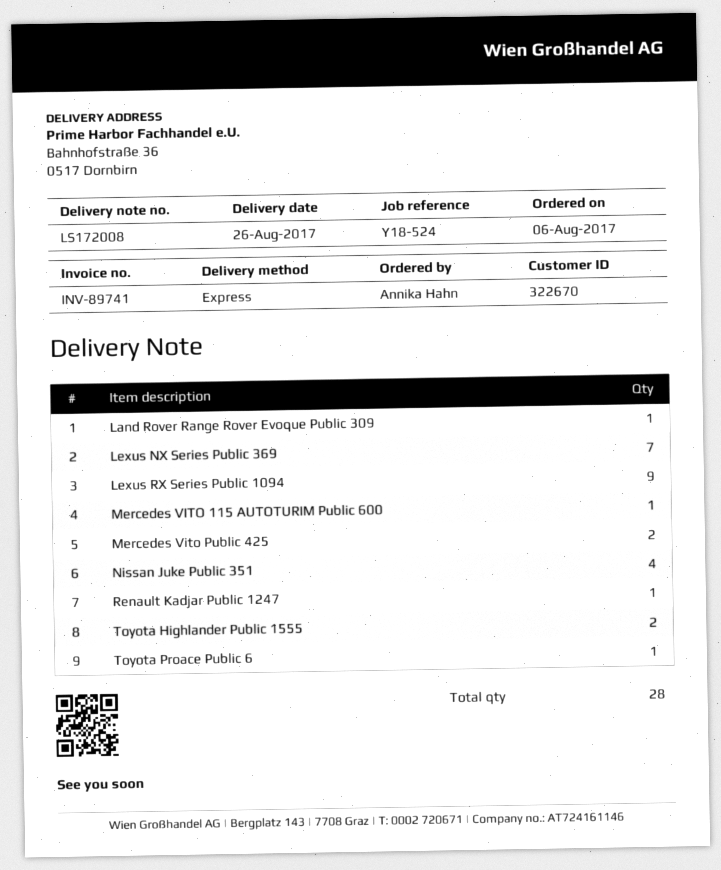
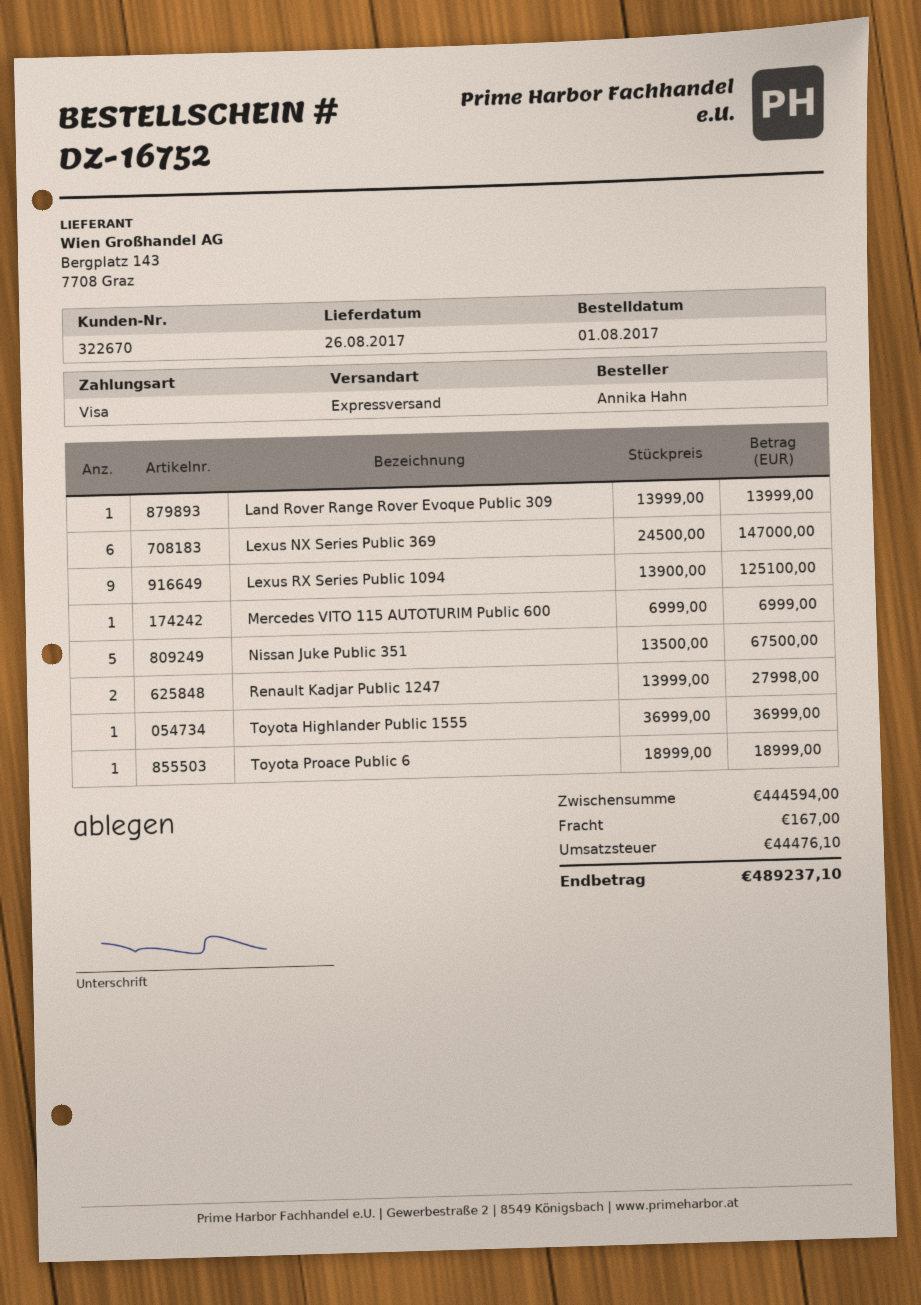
order date: 2017-08-06 -> 2017-08-01
Lexus NX Series Public 369: 7 -> 6
Mercedes Vito Public 425: 2 -> none
Nissan Juke Public 351: 4 -> 5
Renault Kadjar Public 1247: 1 -> 2
Toyota Highlander Public 1555: 2 -> 1

